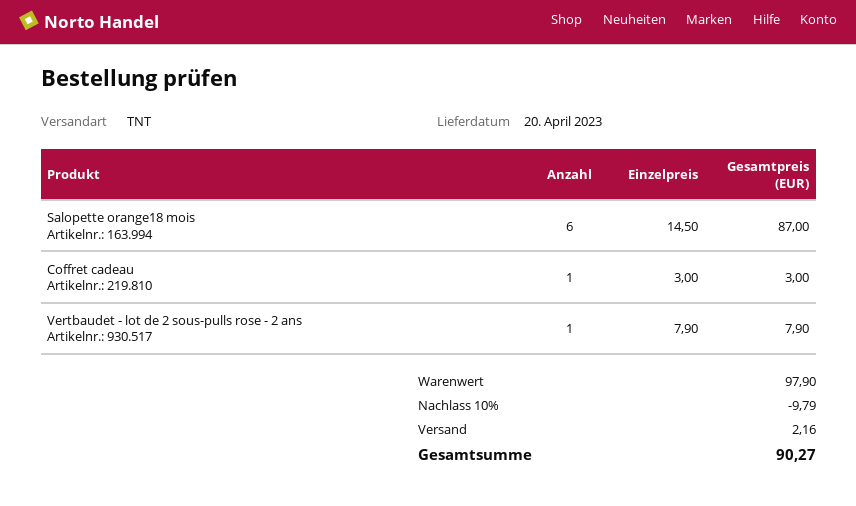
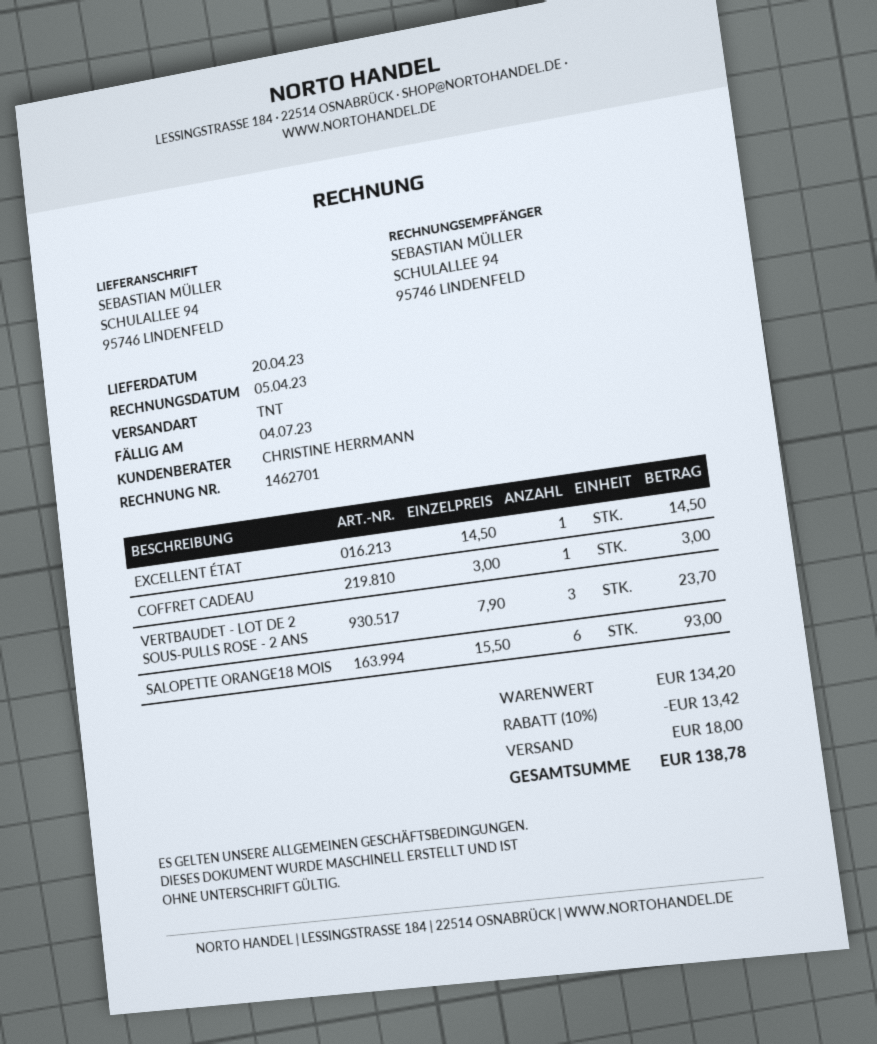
Salopette orange18 mois: 6 x 14.50 = 87.00 -> 6 x 15.50 = 93.00
Vertbaudet - lot de 2 sous-pulls rose - 2 ans: 1 x 7.90 = 7.90 -> 3 x 7.90 = 23.70
EXCELLENT ÉTAT: none -> 1 x 14.50 = 14.50
subtotal: 97.90 -> 134.20
discount: 10% = 9.79 -> 10% = 13.42
shipping: 2.16 -> 18.00
total: 90.27 -> 138.78

